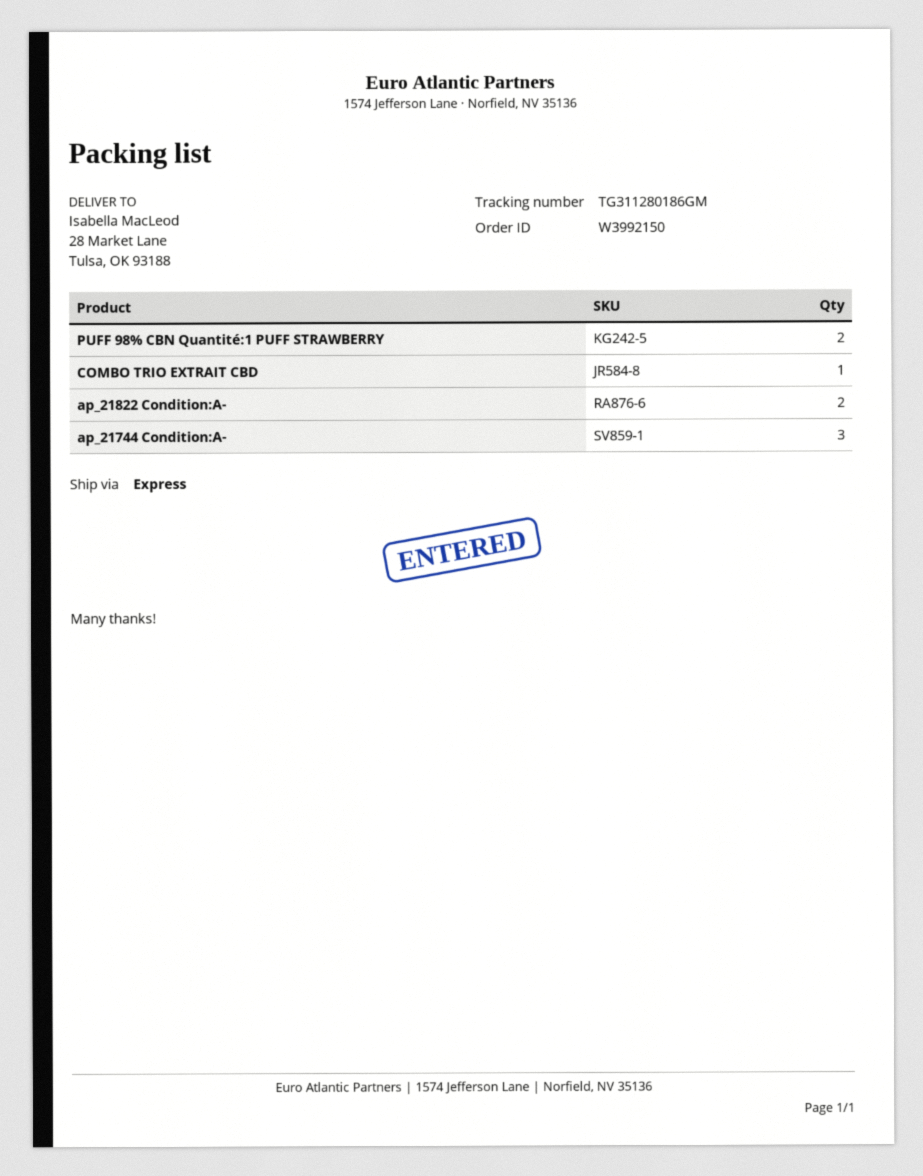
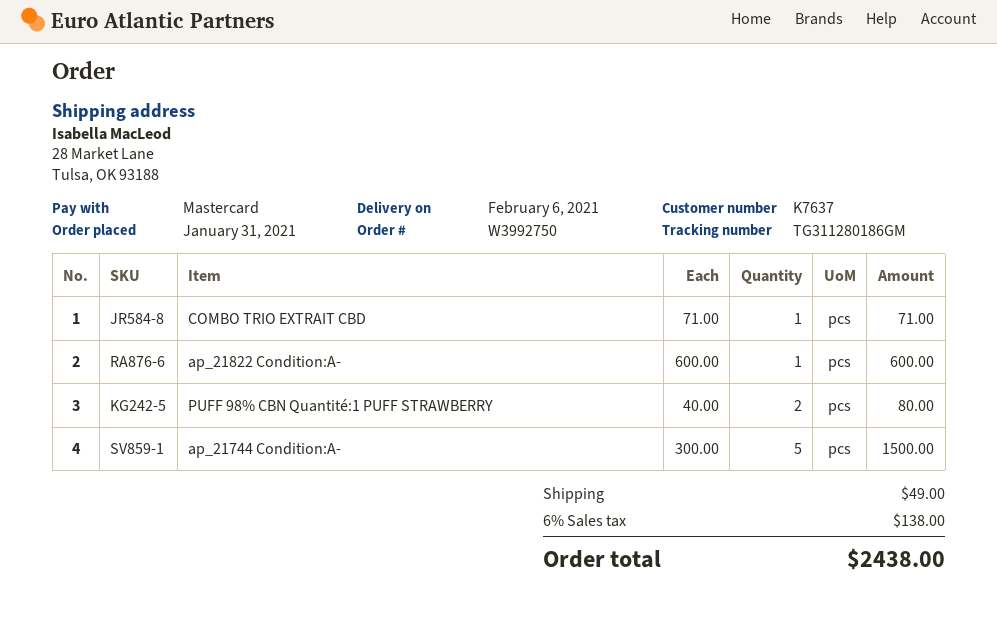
order number: W3992150 -> W3992750
ap_21822 Condition:A-: 2 -> 1
ap_21744 Condition:A-: 3 -> 5

